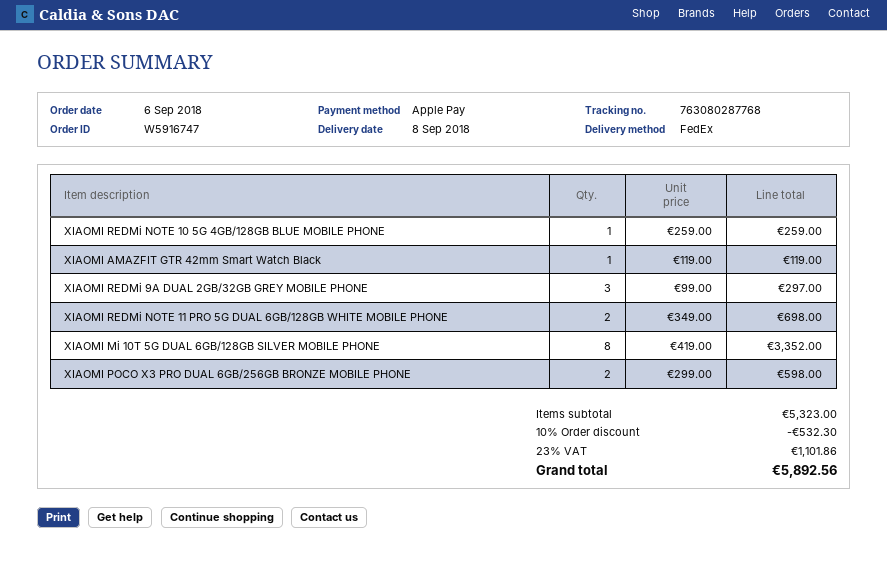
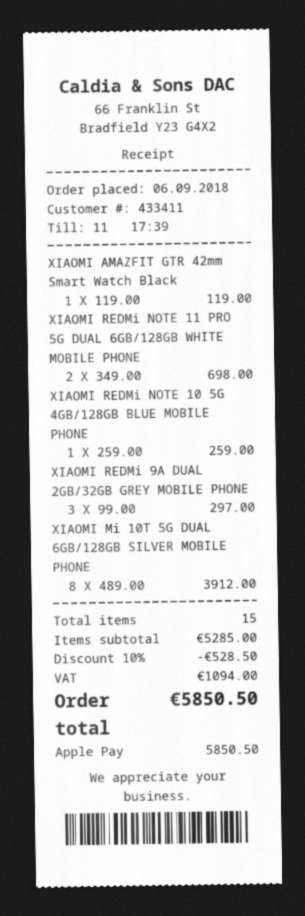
XIAOMI Mi 10T 5G DUAL 6GB/128GB SILVER MOBILE PHONE: 8 x 419.00 = 3352.00 -> 8 x 489.00 = 3912.00
XIAOMI POCO X3 PRO DUAL 6GB/256GB BRONZE MOBILE PHONE: 2 x 299.00 = 598.00 -> none
subtotal: 5323.00 -> 5285.00
discount: 10% = 532.30 -> 10% = 528.50
tax: 1101.86 -> 1094.00
total: 5892.56 -> 5850.50

